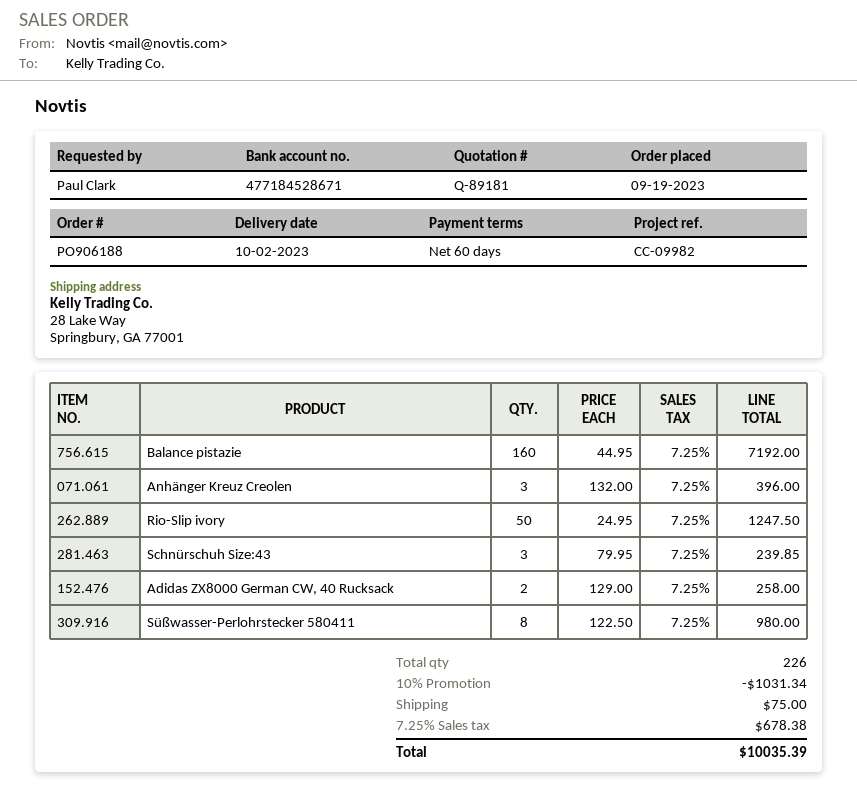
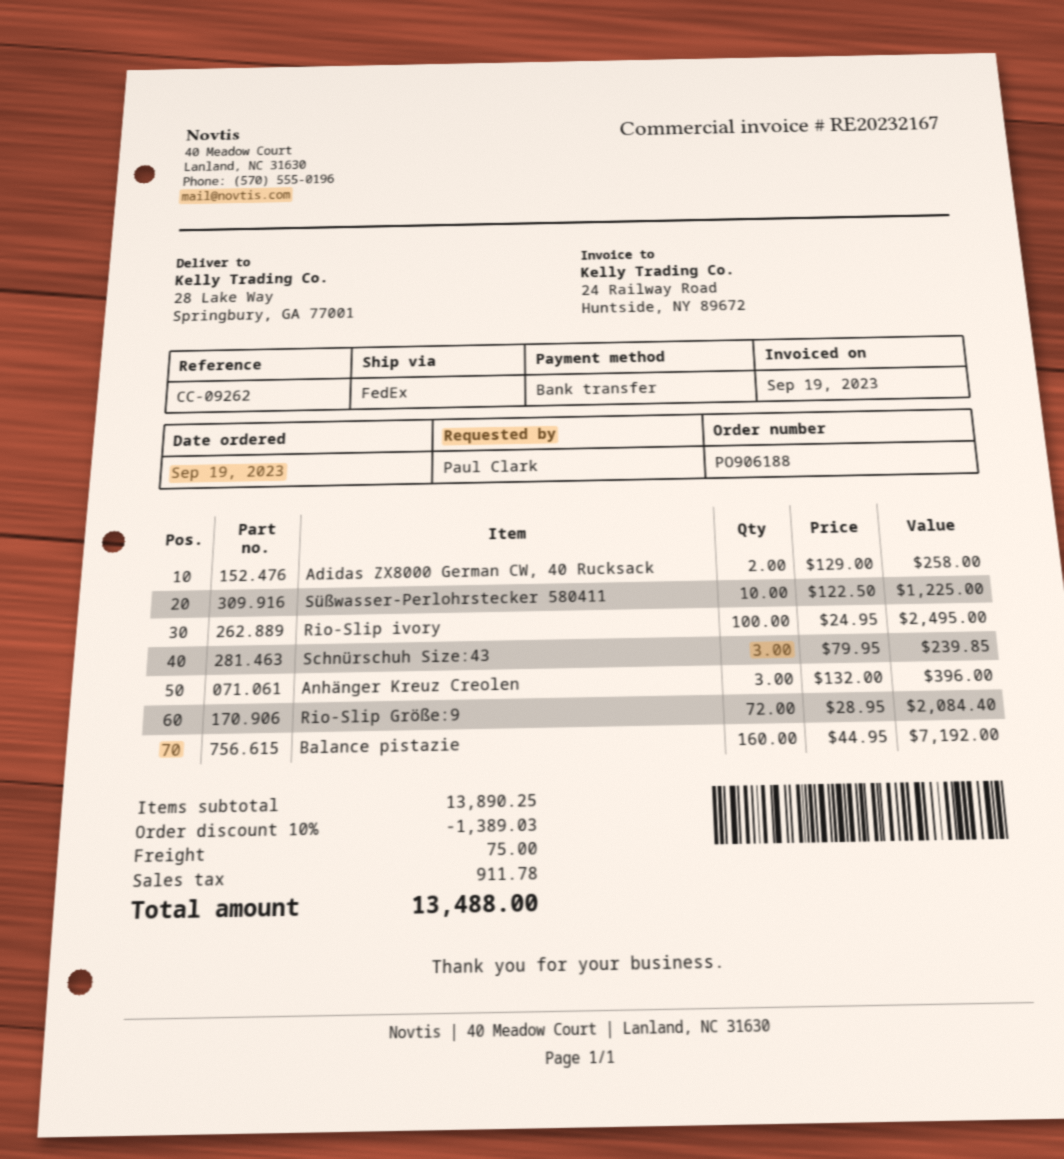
reference: CC-09982 -> CC-09262
Rio-Slip ivory: 50 x 24.95 = 1247.50 -> 100 x 24.95 = 2495.00
Süßwasser-Perlohrstecker 580411: 8 x 122.50 = 980.00 -> 10 x 122.50 = 1225.00
Rio-Slip Größe:9: none -> 72 x 28.95 = 2084.40
discount: 10% = 1031.34 -> 10% = 1389.03
tax: 678.38 -> 911.78
total: 10035.39 -> 13488.00

